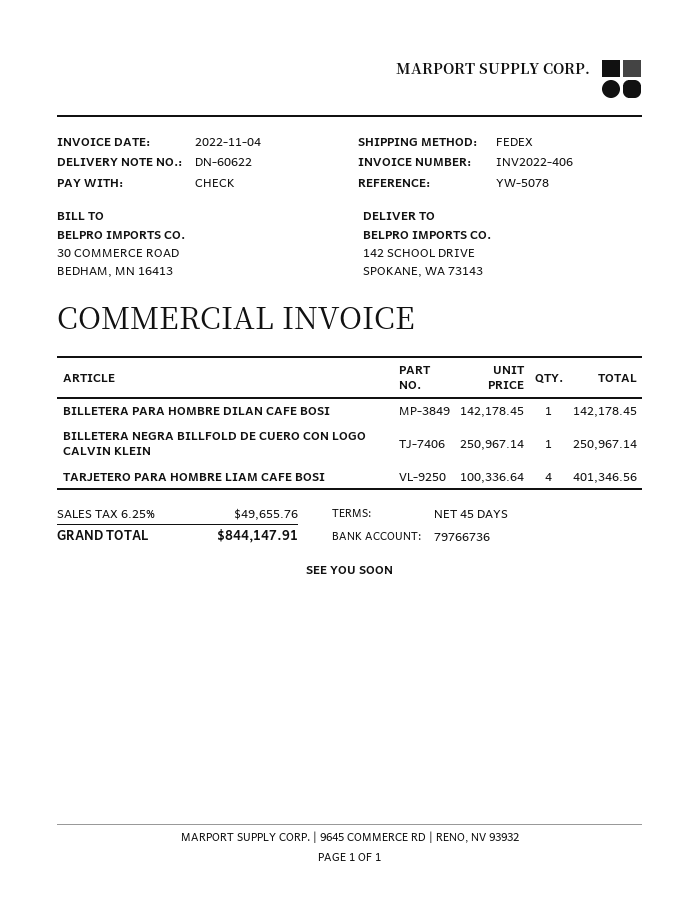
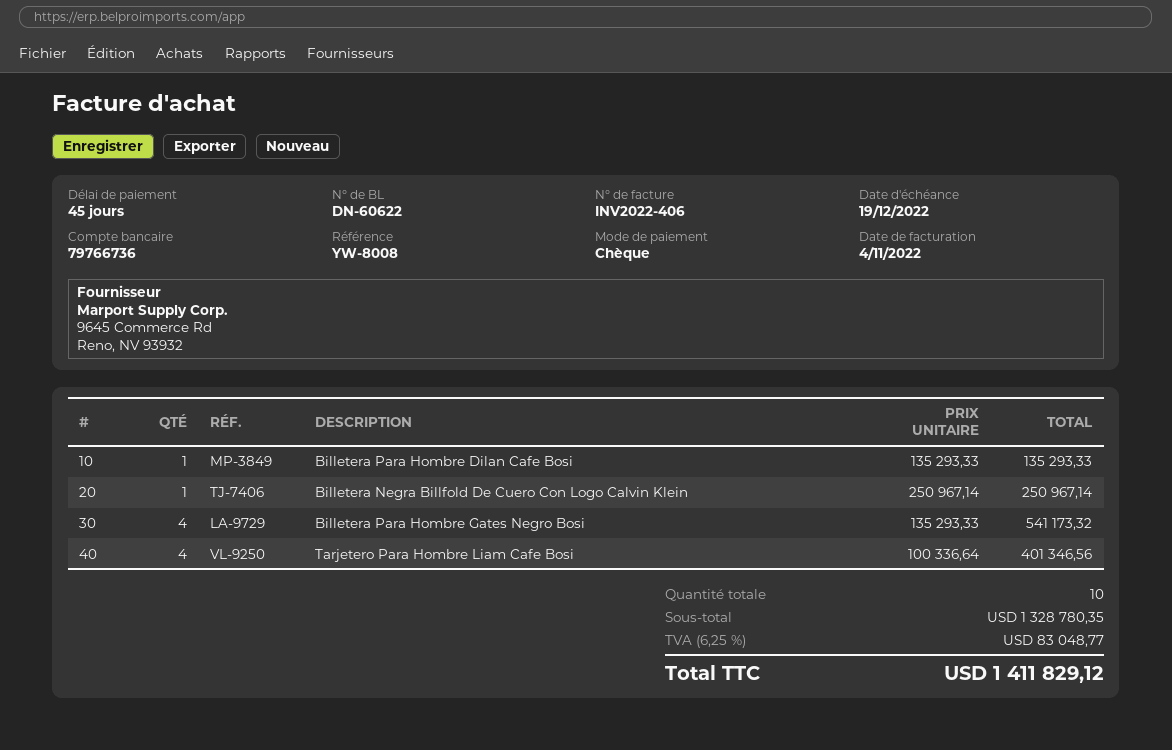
reference: YW-5078 -> YW-8008
BILLETERA PARA HOMBRE DILAN CAFE BOSI: 1 x 142178.45 = 142178.45 -> 1 x 135293.33 = 135293.33
Billetera Para Hombre Gates Negro Bosi: none -> 4 x 135293.33 = 541173.32
tax: 6.25% = 49655.76 -> 6.25% = 83048.77
total: 844147.91 -> 1411829.12

